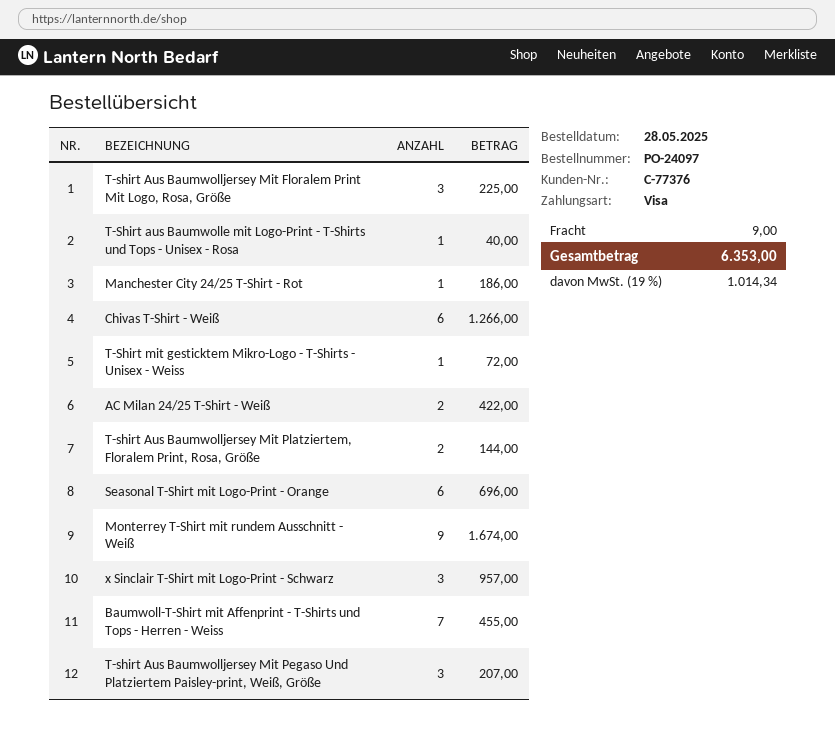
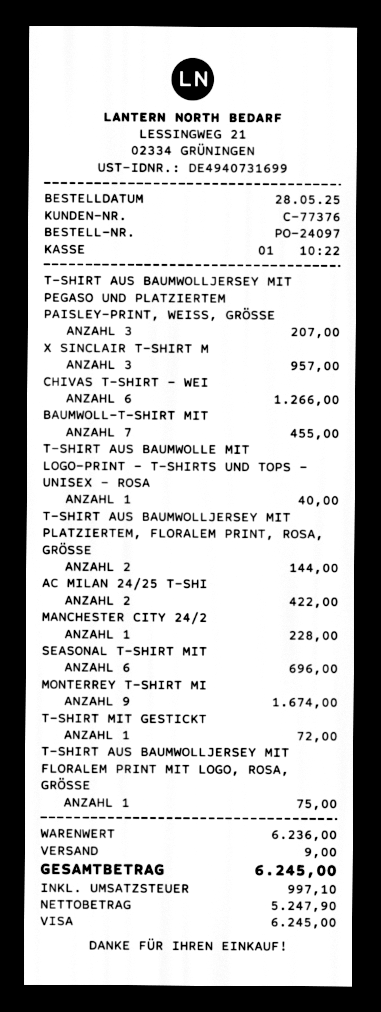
T-shirt Aus Baumwolljersey Mit Floralem Print Mit Logo, Rosa, Größe: 3 for 225.00 -> 1 for 75.00
Manchester City 24/25 T-Shirt - Rot: 1 for 186.00 -> 1 for 228.00
tax: 1014.34 -> 997.10
total: 6353.00 -> 6245.00

